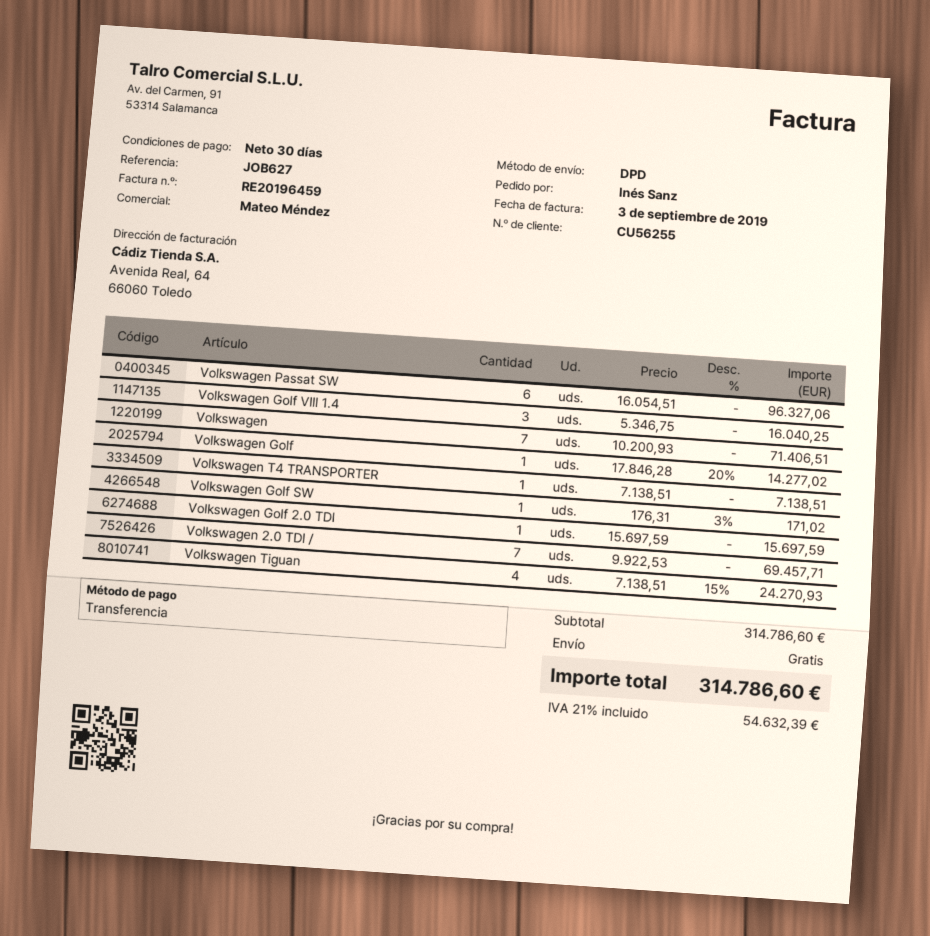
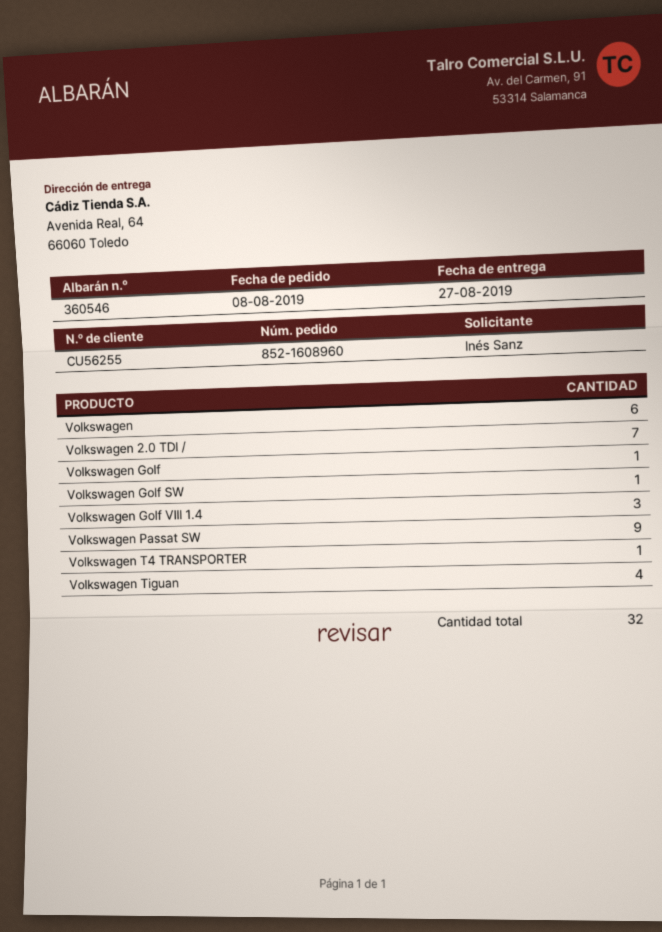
Volkswagen Passat SW: 6 -> 9
Volkswagen: 7 -> 6
Volkswagen Golf 2.0 TDI: 1 -> none

